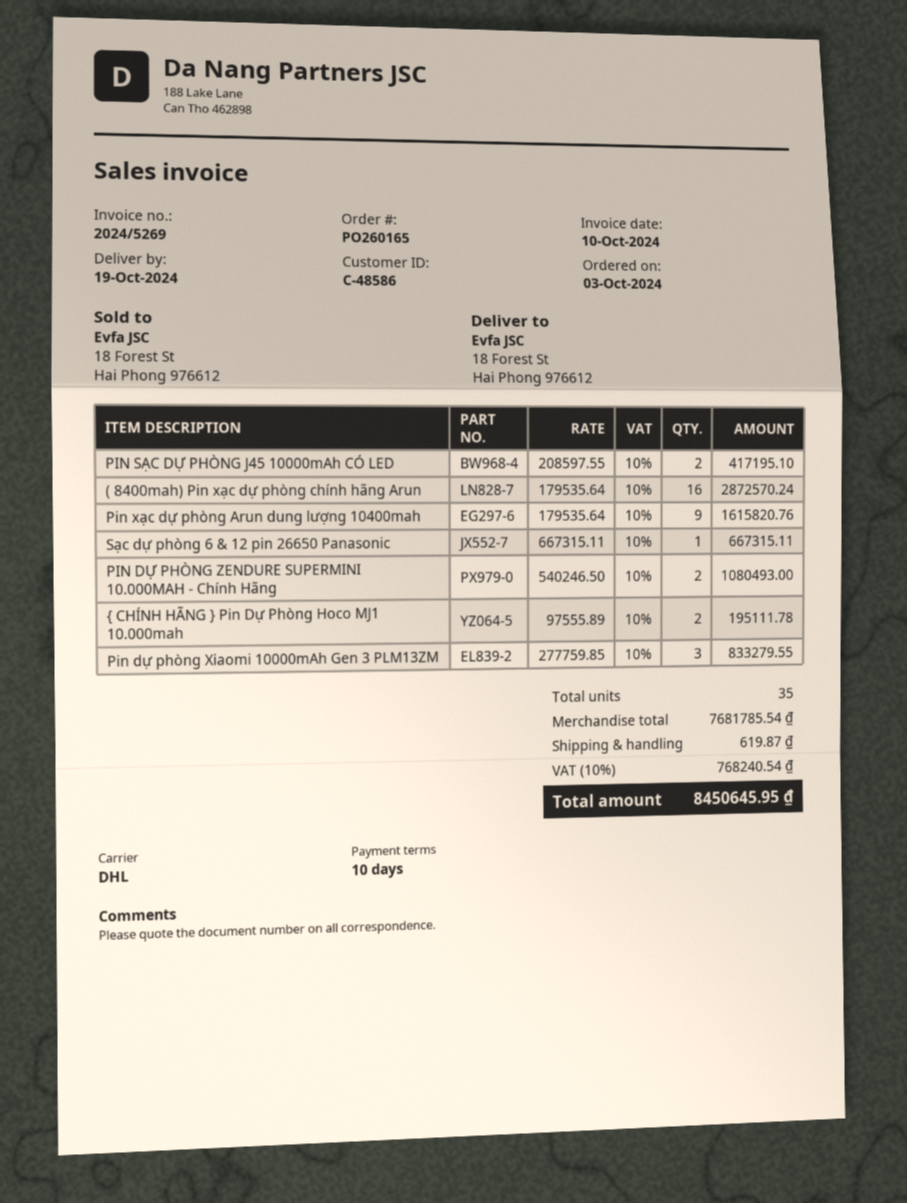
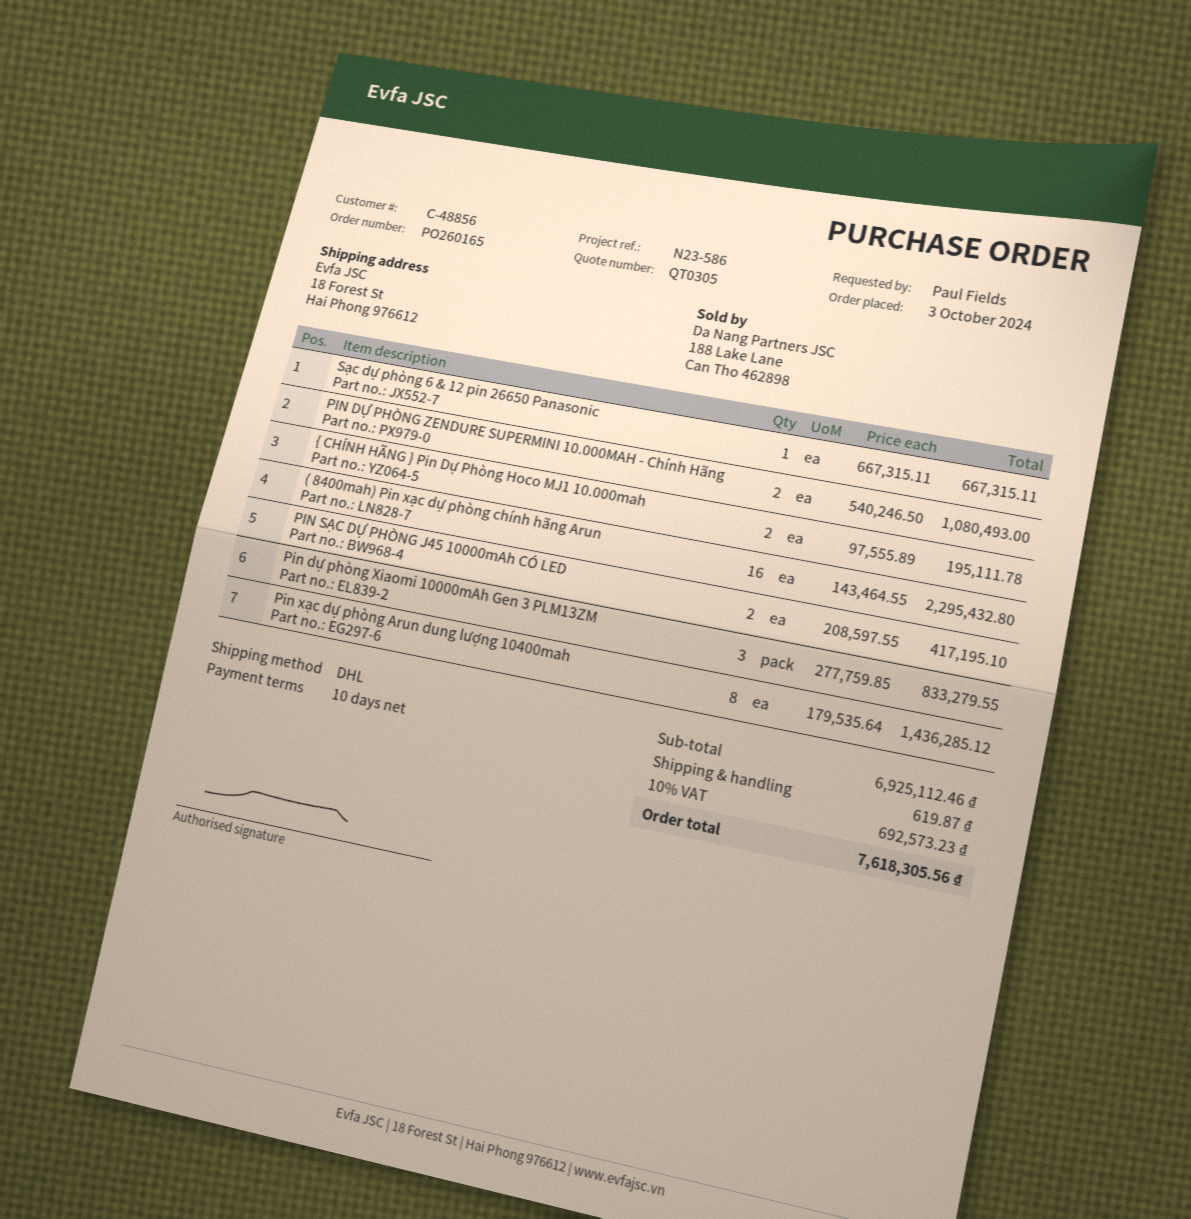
customer number: C-48586 -> C-48856
( 8400mah) Pin xạc dự phòng chính hãng Arun: 16 x 179535.64 = 2872570.24 -> 16 x 143464.55 = 2295432.80
Pin xạc dự phòng Arun dung lượng 10400mah: 9 x 179535.64 = 1615820.76 -> 8 x 179535.64 = 1436285.12
subtotal: 7681785.54 -> 6925112.46
tax: 10% = 768240.54 -> 10% = 692573.23
total: 8450645.95 -> 7618305.56

